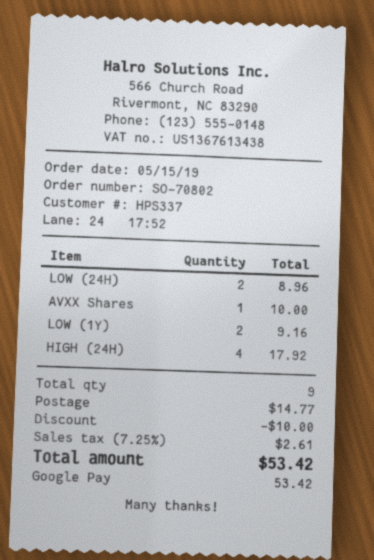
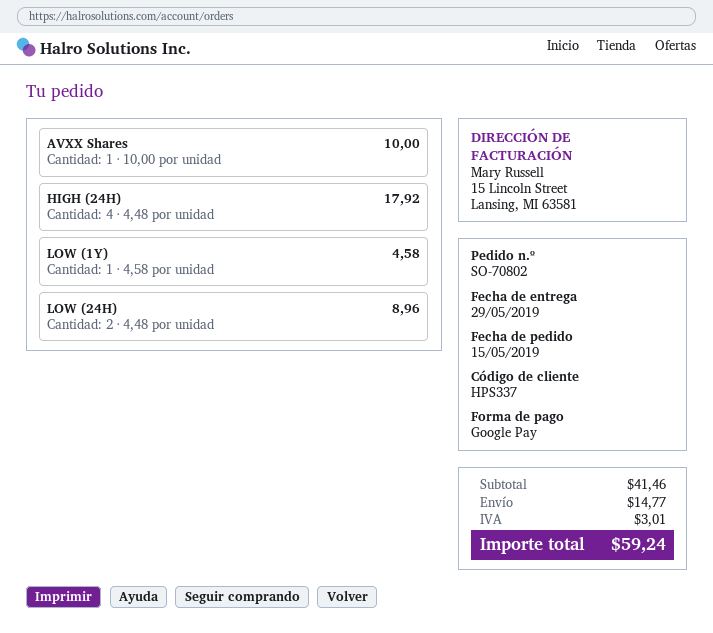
LOW (1Y): 2 for 9.16 -> 1 for 4.58
discount: 10.00 -> none
tax: 2.61 -> 3.01
total: 53.42 -> 59.24

